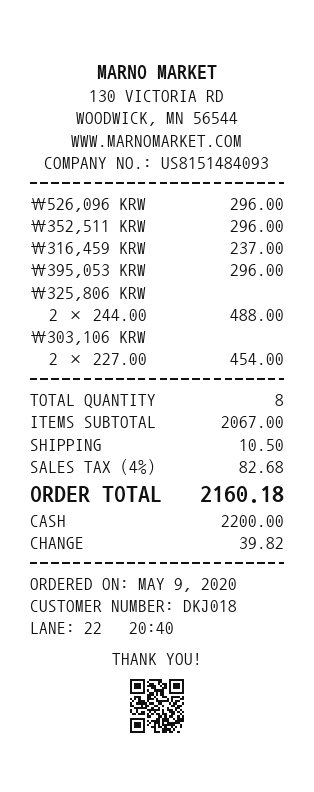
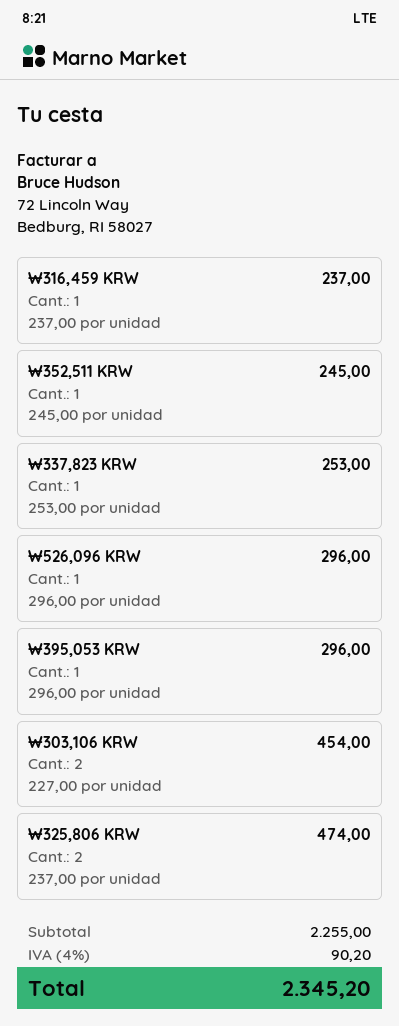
₩352,511 KRW: 1 x 296.00 = 296.00 -> 1 x 245.00 = 245.00
₩325,806 KRW: 2 x 244.00 = 488.00 -> 2 x 237.00 = 474.00
₩337,823 KRW: none -> 1 x 253.00 = 253.00
subtotal: 2067.00 -> 2255.00
shipping: 10.50 -> none
tax: 4% = 82.68 -> 4% = 90.20
total: 2160.18 -> 2345.20

